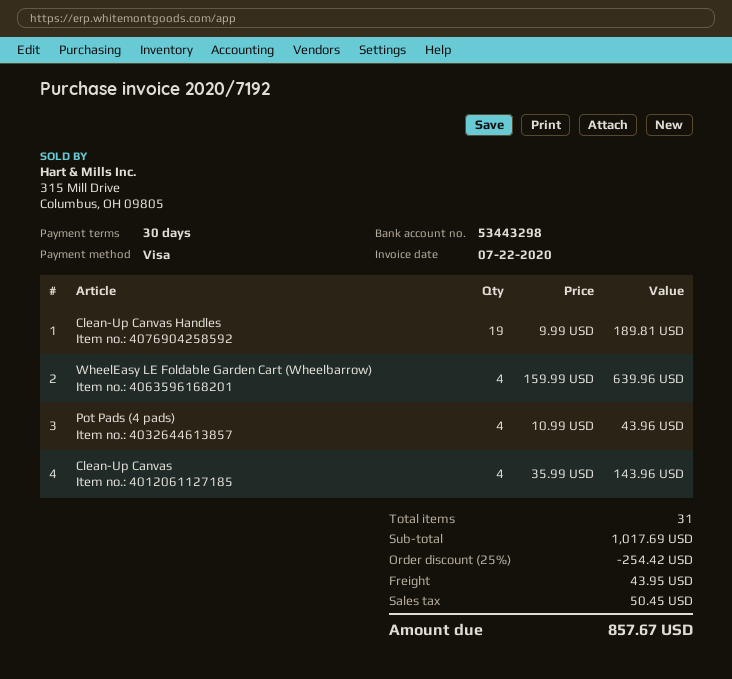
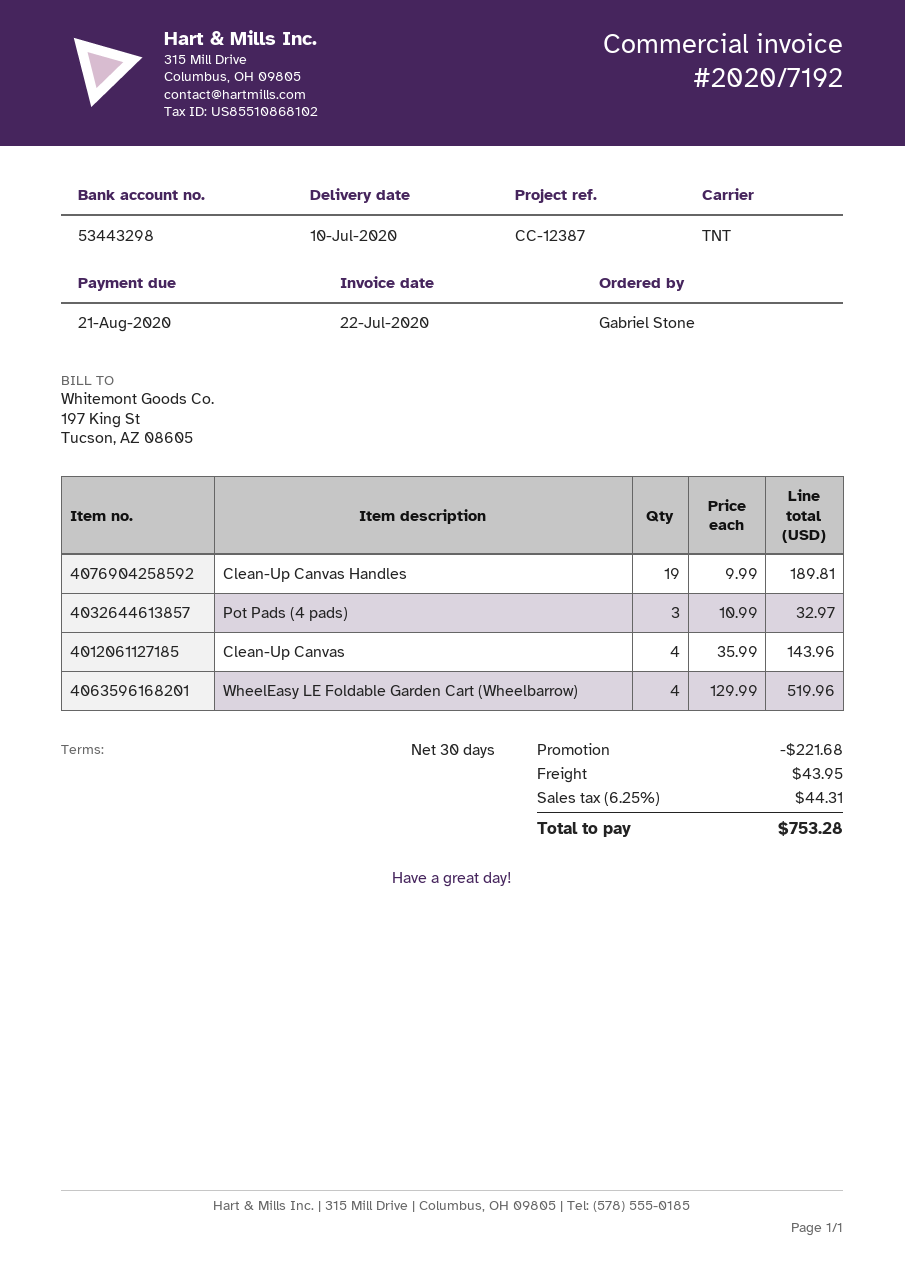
WheelEasy LE Foldable Garden Cart (Wheelbarrow): 4 x 159.99 = 639.96 -> 4 x 129.99 = 519.96
Pot Pads (4 pads): 4 x 10.99 = 43.96 -> 3 x 10.99 = 32.97
discount: 254.42 -> 221.68
tax: 50.45 -> 44.31
total: 857.67 -> 753.28

